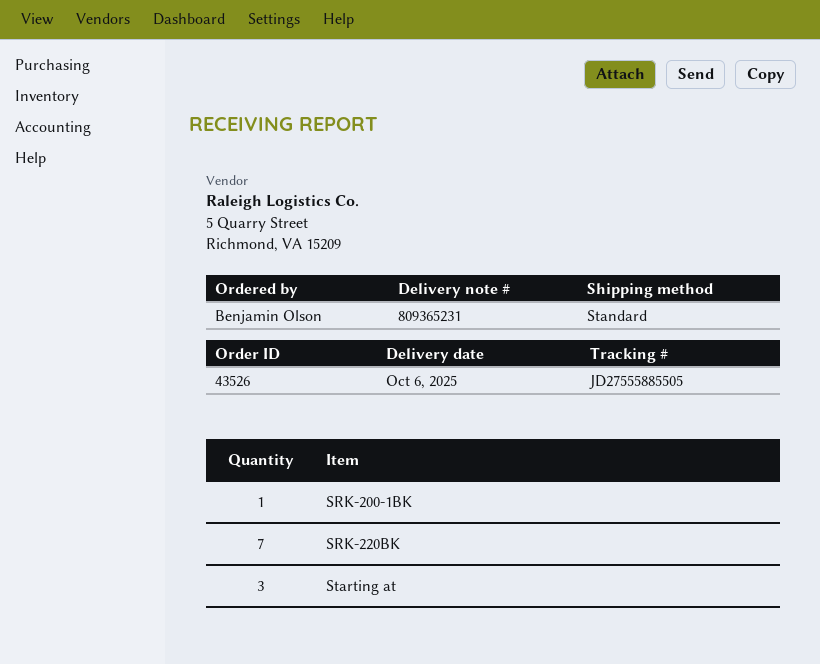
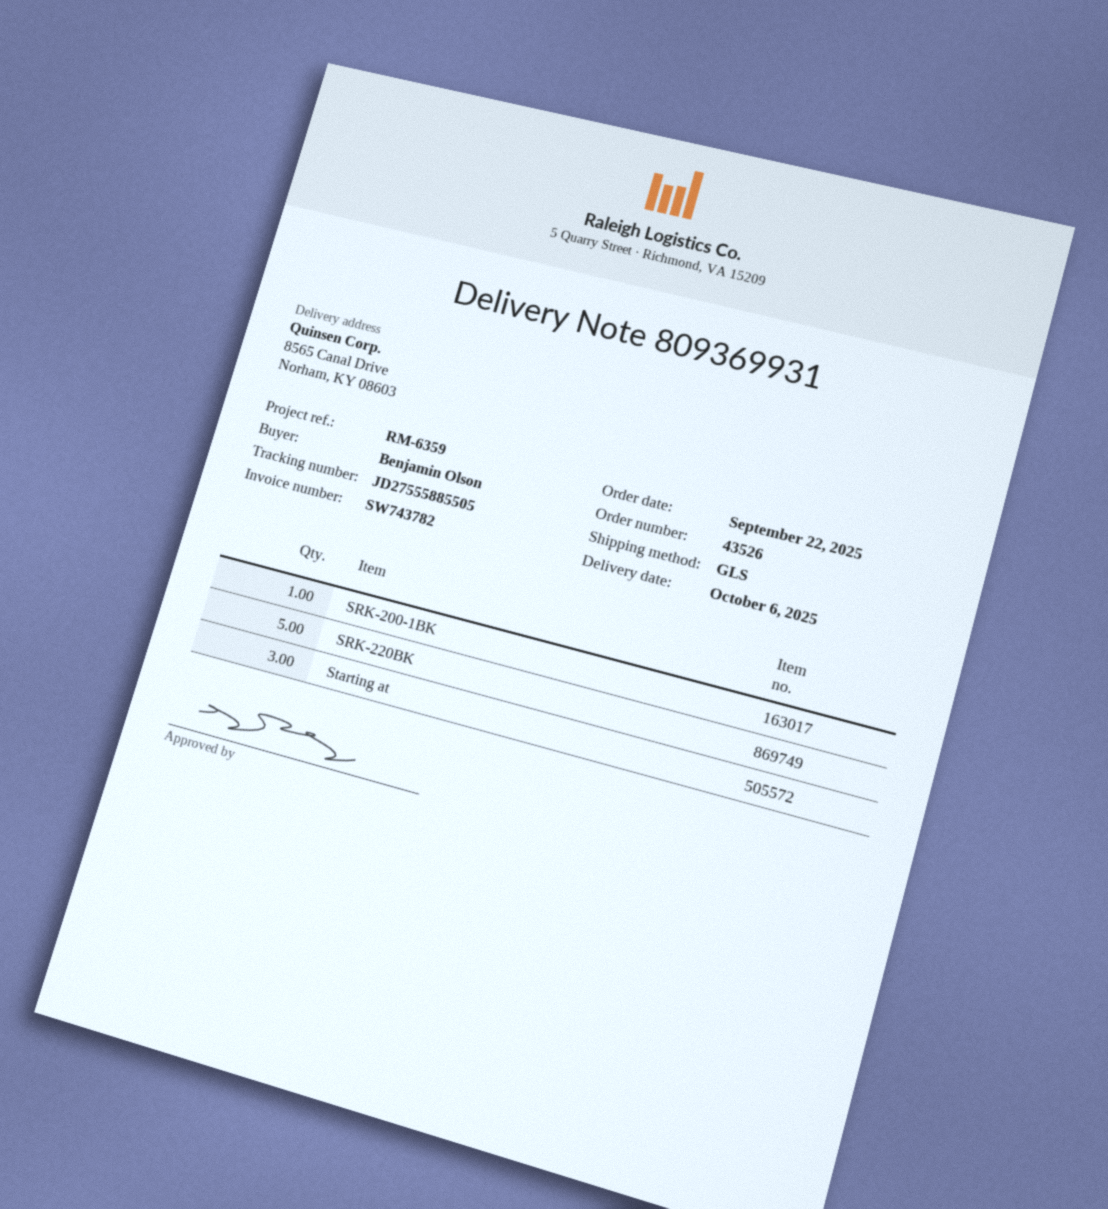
delivery note number: 809365231 -> 809369931
shipping method: standard -> GLS
SRK-220BK: 7 -> 5

